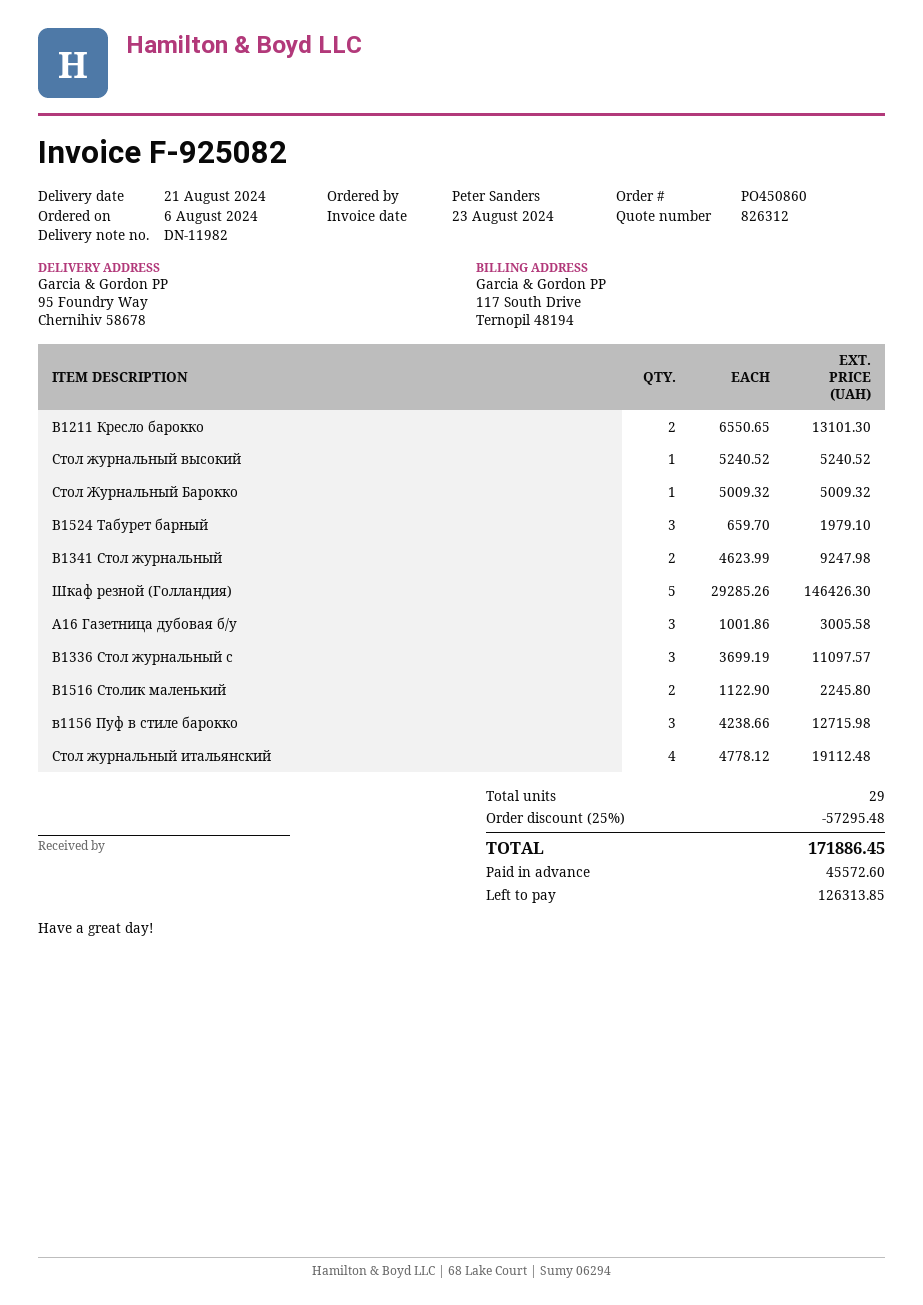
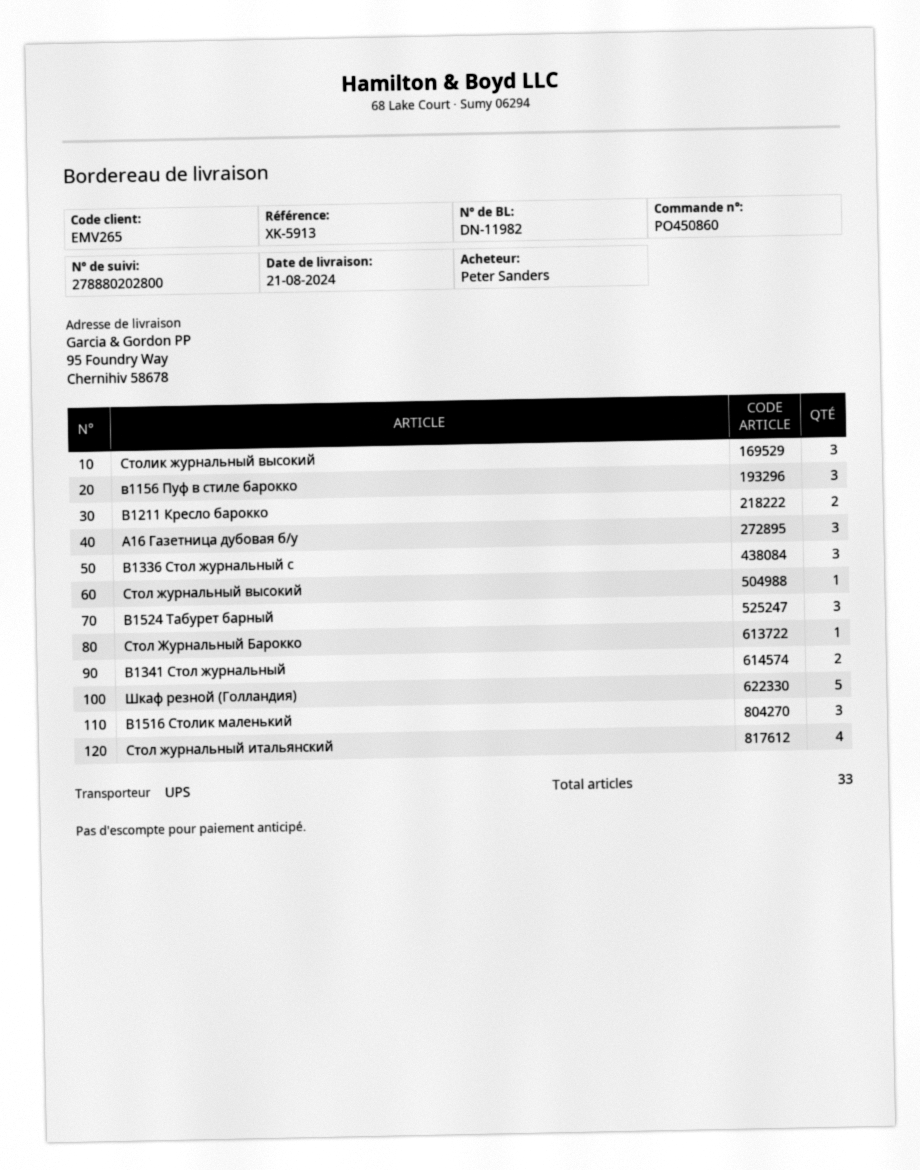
В1516 Столик маленький: 2 -> 3
Столик журнальный высокий: none -> 3
total quantity: 29 -> 33

